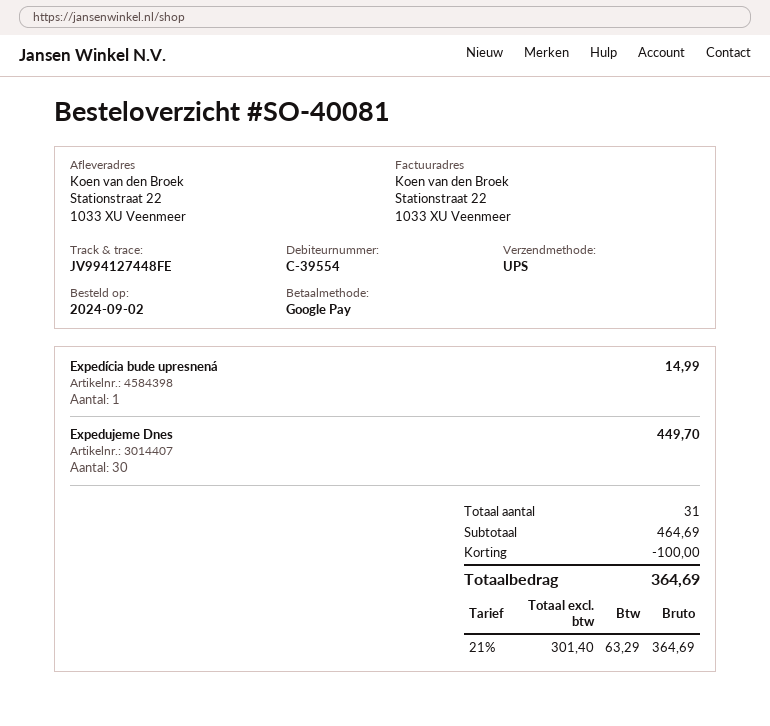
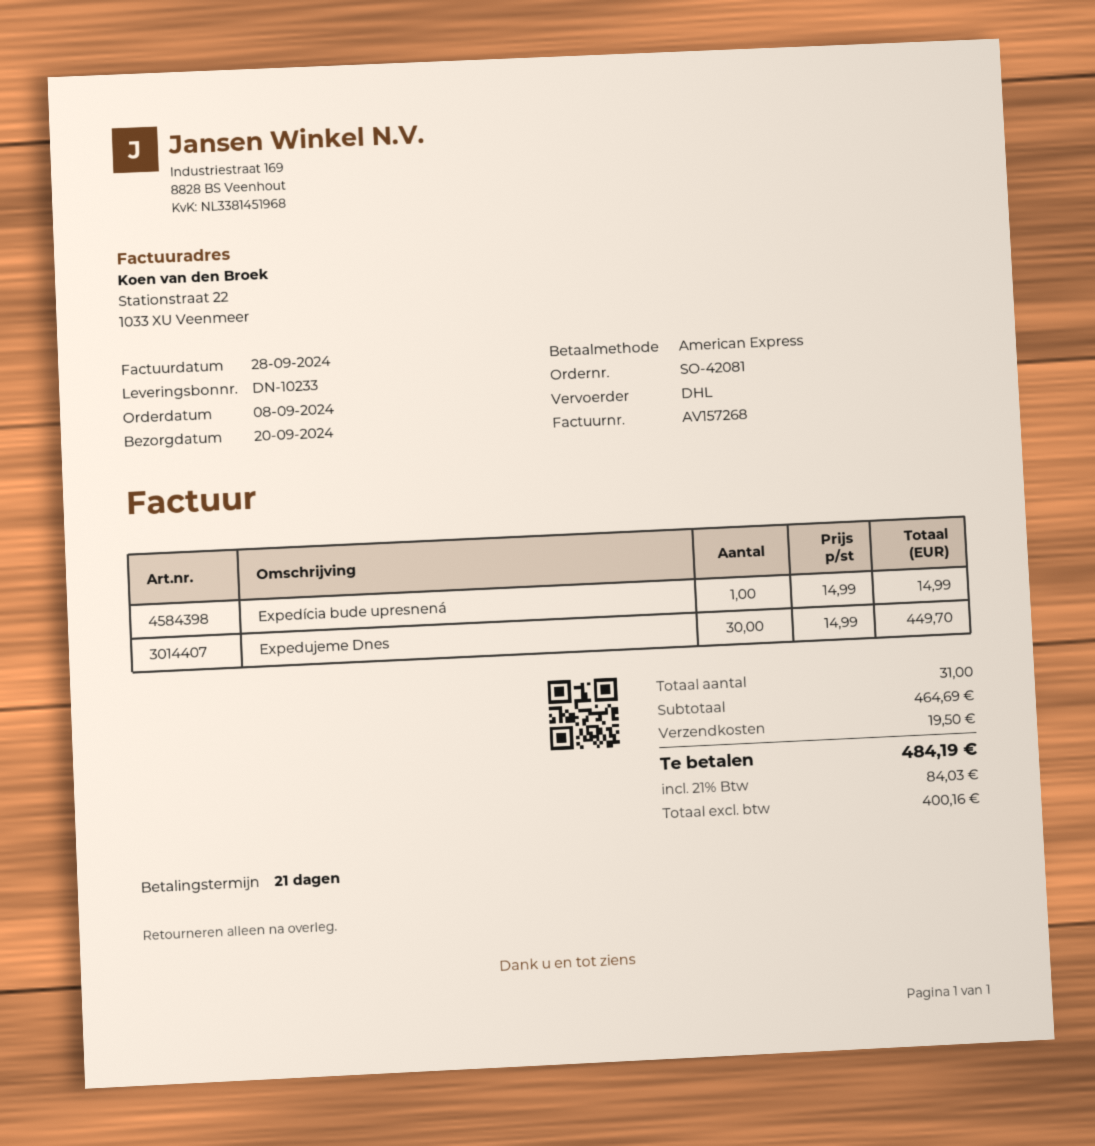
order number: SO-40081 -> SO-42081
order date: 2024-09-02 -> 2024-09-08
payment method: Google Pay -> American Express
shipping method: UPS -> DHL
discount: 100.00 -> none
shipping: none -> 19.50
net: 301.40 -> 400.16
tax: 21% = 63.29 -> 21% = 84.03
total: 364.69 -> 484.19

